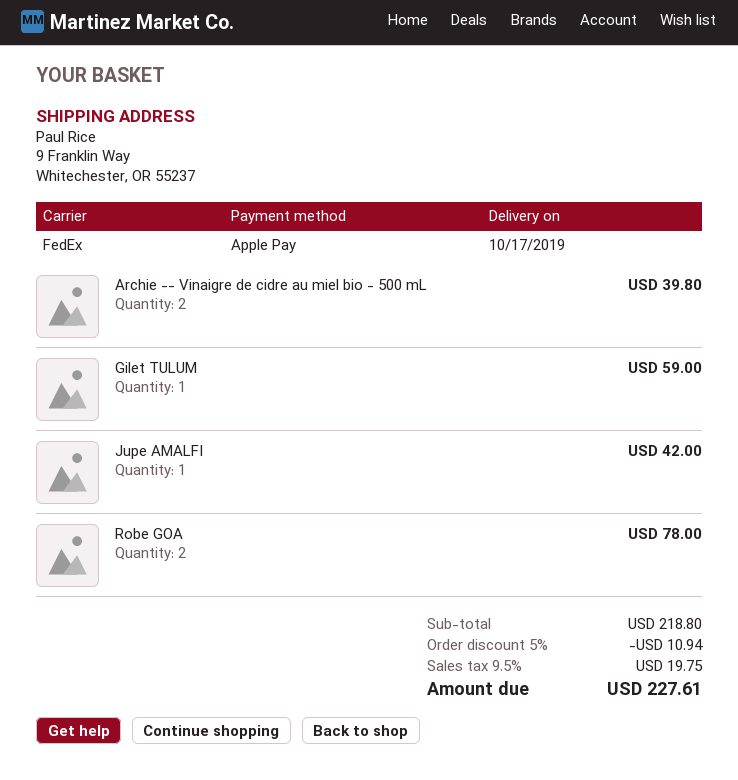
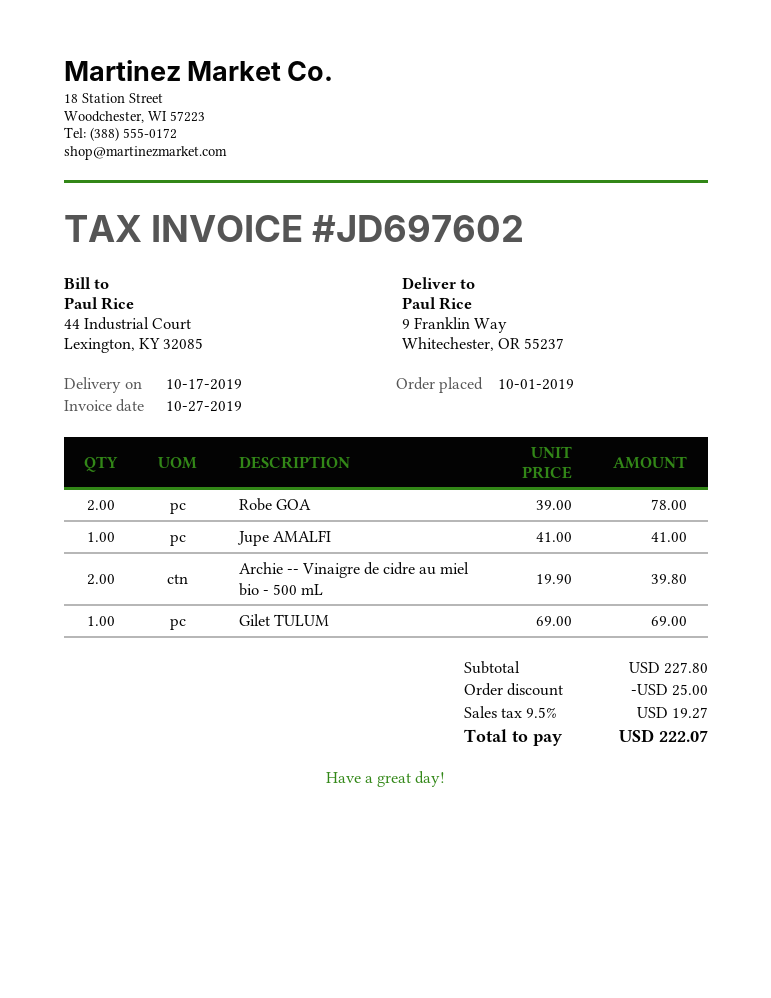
Gilet TULUM: 1 for 59.00 -> 1 for 69.00
Jupe AMALFI: 1 for 42.00 -> 1 for 41.00
subtotal: 218.80 -> 227.80
discount: 10.94 -> 25.00
tax: 9.5% = 19.75 -> 9.5% = 19.27
total: 227.61 -> 222.07

